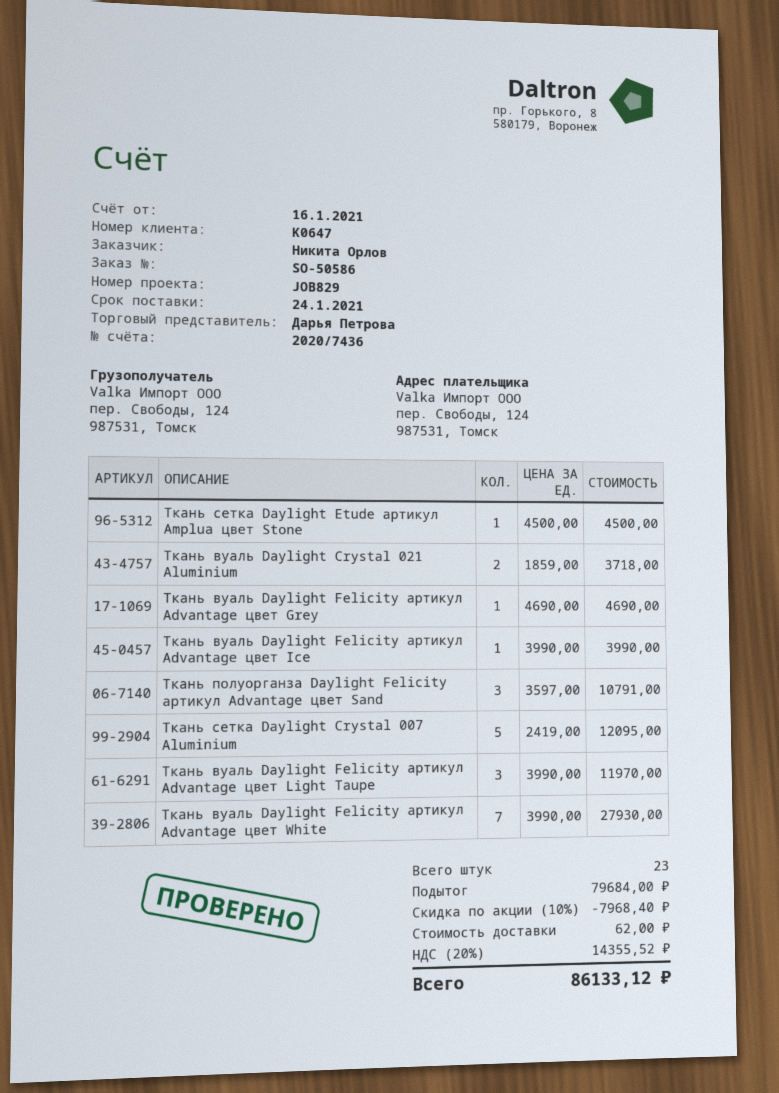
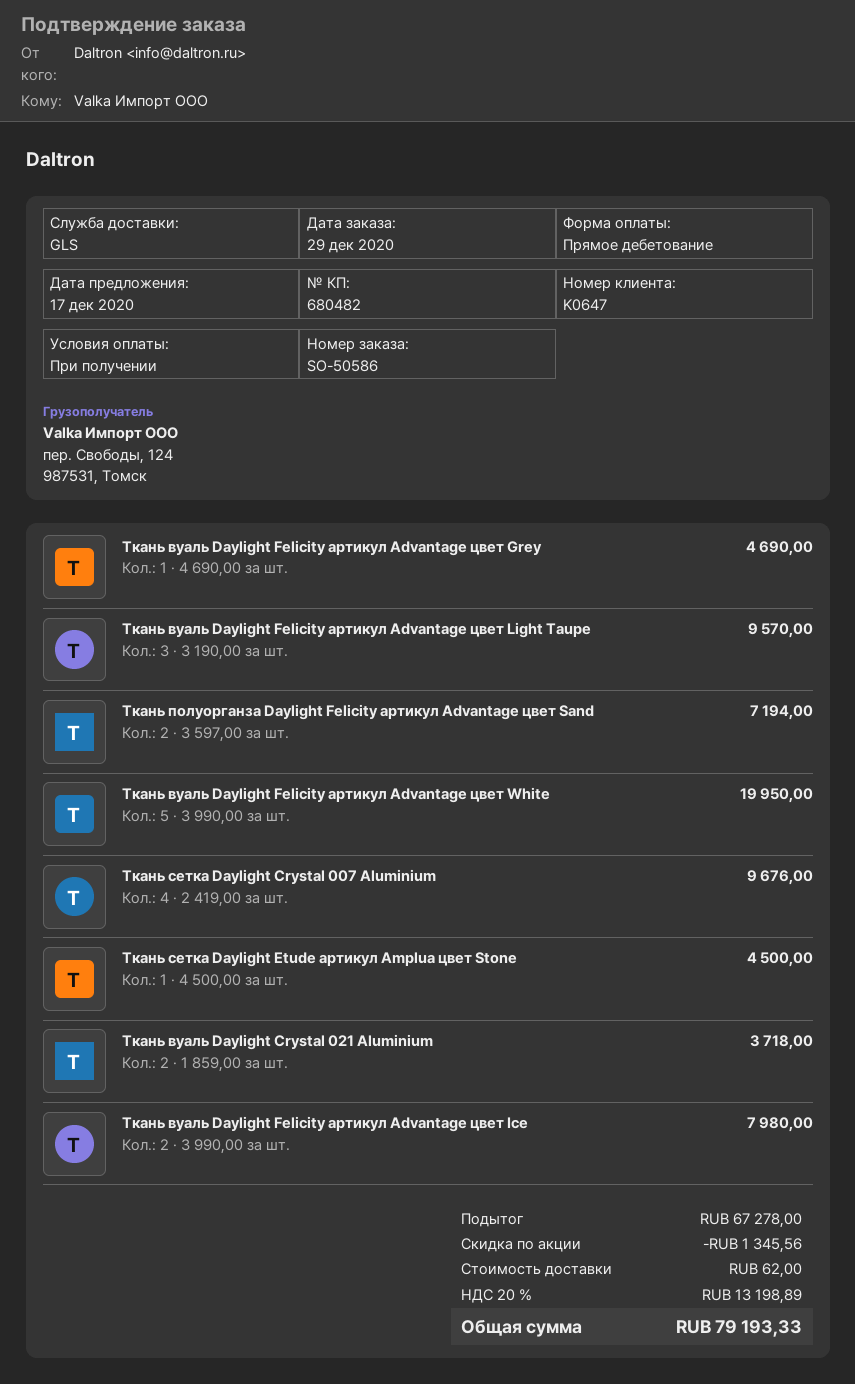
Ткань вуаль Daylight Felicity артикул Advantage цвет Ice: 1 x 3990.00 = 3990.00 -> 2 x 3990.00 = 7980.00
Ткань полуорганза Daylight Felicity артикул Advantage цвет Sand: 3 x 3597.00 = 10791.00 -> 2 x 3597.00 = 7194.00
Ткань сетка Daylight Crystal 007 Aluminium: 5 x 2419.00 = 12095.00 -> 4 x 2419.00 = 9676.00
Ткань вуаль Daylight Felicity артикул Advantage цвет Light Taupe: 3 x 3990.00 = 11970.00 -> 3 x 3190.00 = 9570.00
Ткань вуаль Daylight Felicity артикул Advantage цвет White: 7 x 3990.00 = 27930.00 -> 5 x 3990.00 = 19950.00
subtotal: 79684.00 -> 67278.00
discount: 7968.40 -> 1345.56
tax: 20% = 14355.52 -> 20% = 13198.89
total: 86133.12 -> 79193.33

